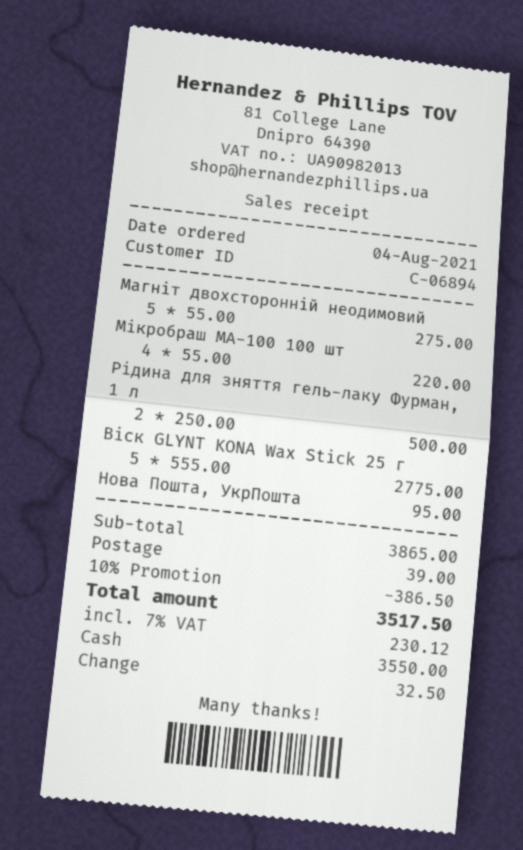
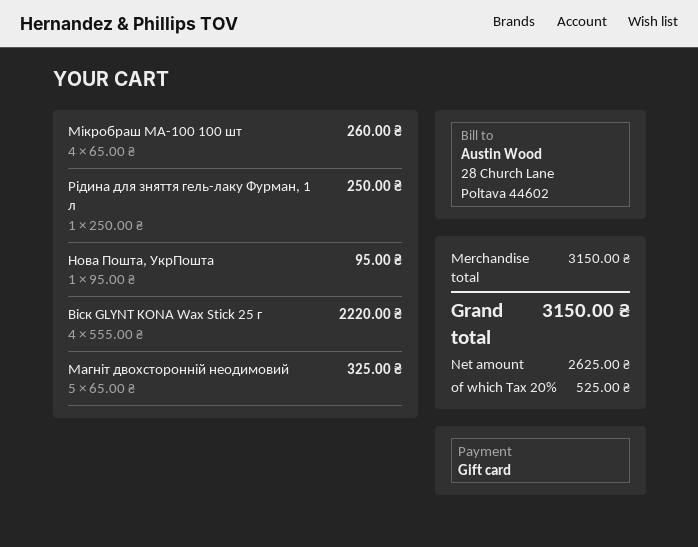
payment method: cash -> gift card
Магніт двохсторонній неодимовий: 5 x 55.00 = 275.00 -> 5 x 65.00 = 325.00
Мікробраш МА-100 100 шт: 4 x 55.00 = 220.00 -> 4 x 65.00 = 260.00
Рідина для зняття гель-лаку Фурман, 1 л: 2 x 250.00 = 500.00 -> 1 x 250.00 = 250.00
Віск GLYNT KONA Wax Stick 25 г: 5 x 555.00 = 2775.00 -> 4 x 555.00 = 2220.00
subtotal: 3865.00 -> 3150.00
discount: 10% = 386.50 -> none
shipping: 39.00 -> none
tax: 7% = 230.12 -> 20% = 525.00
total: 3517.50 -> 3150.00

